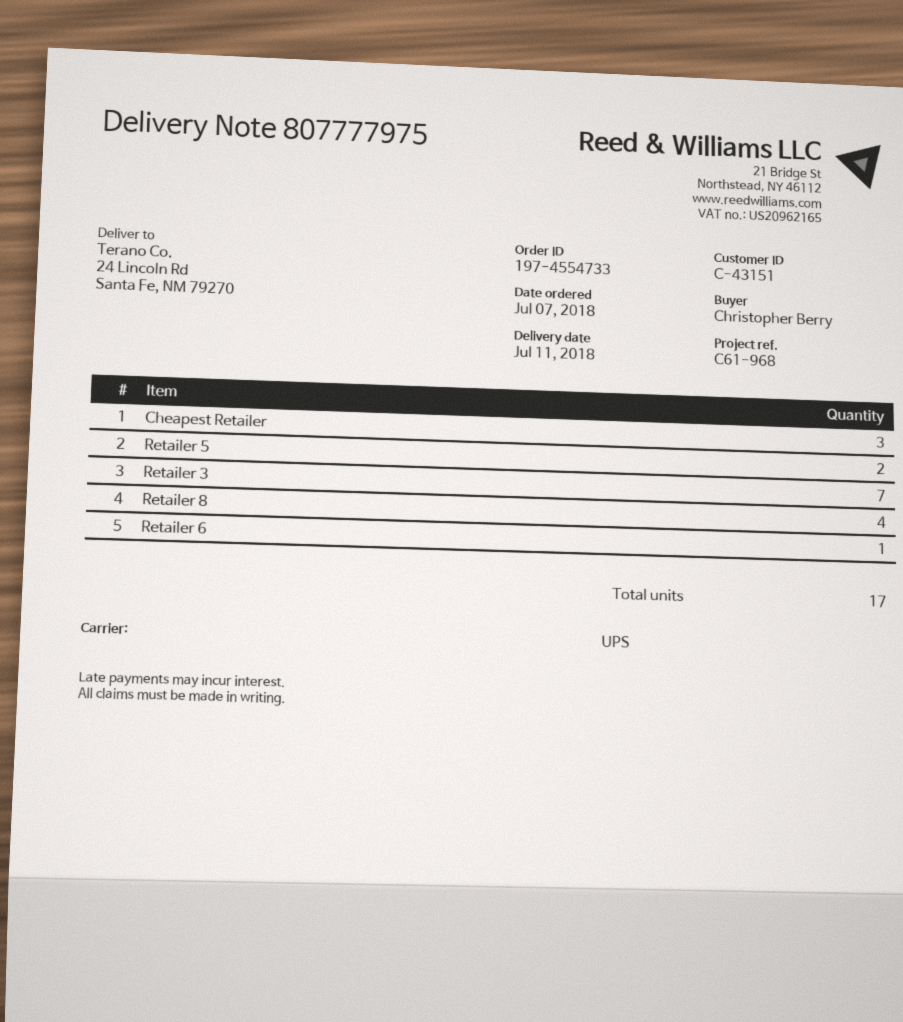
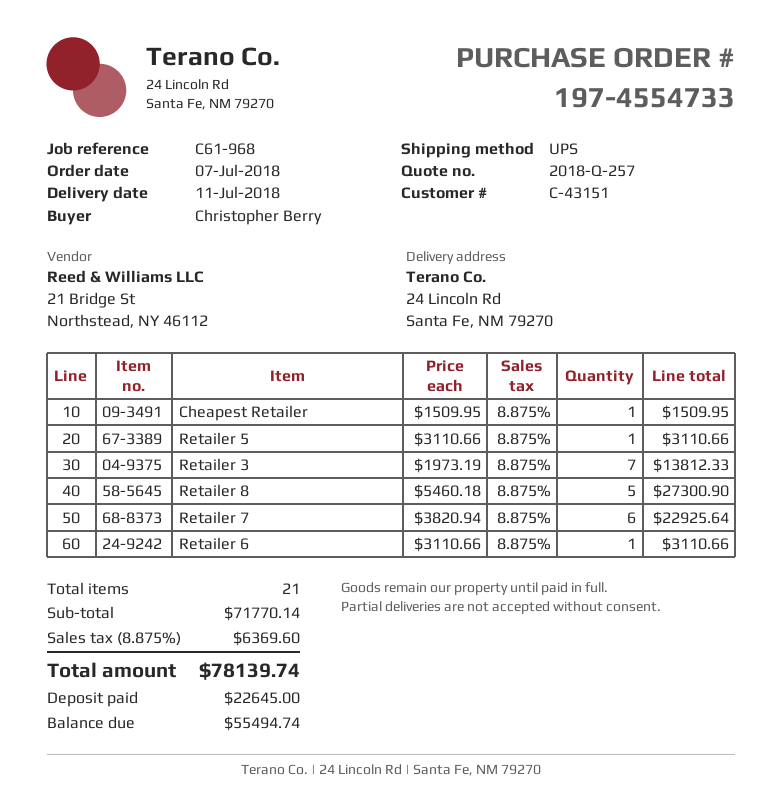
Cheapest Retailer: 3 -> 1
Retailer 5: 2 -> 1
Retailer 8: 4 -> 5
Retailer 7: none -> 6
total quantity: 17 -> 21

